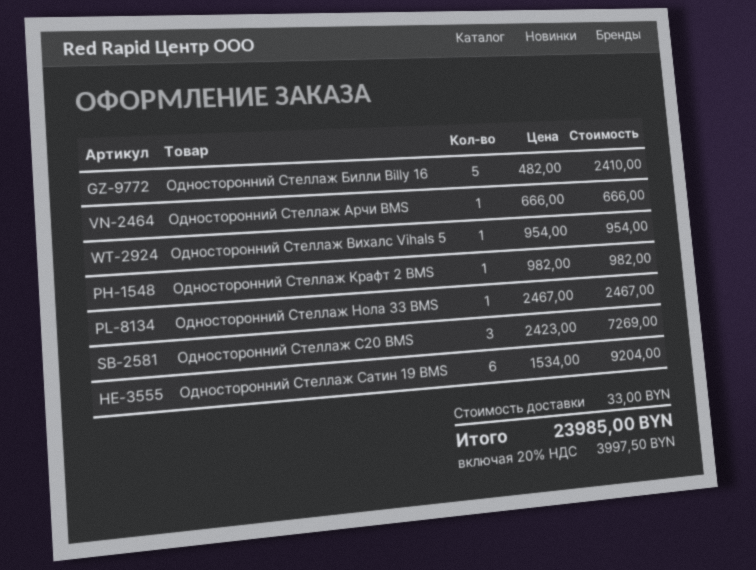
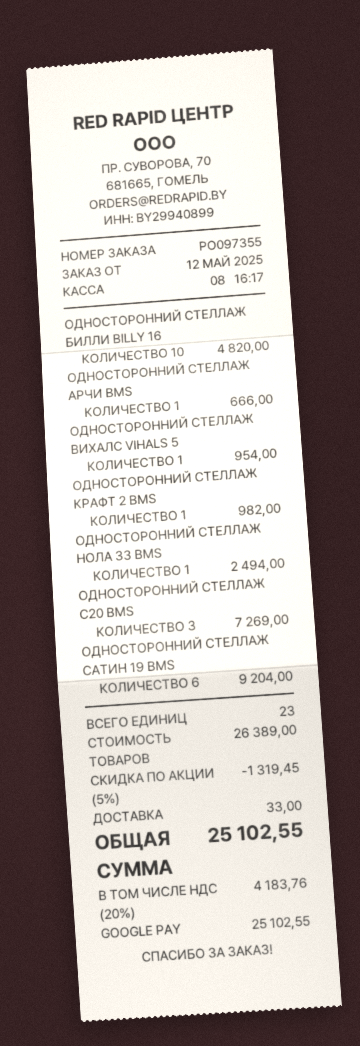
Односторонний Стеллаж Билли Billy 16: 5 for 2410.00 -> 10 for 4820.00
Односторонний Стеллаж Нола 33 BMS: 1 for 2467.00 -> 1 for 2494.00
discount: none -> 5% = 1319.45
tax: 20% = 3997.50 -> 20% = 4183.76
total: 23985.00 -> 25102.55

